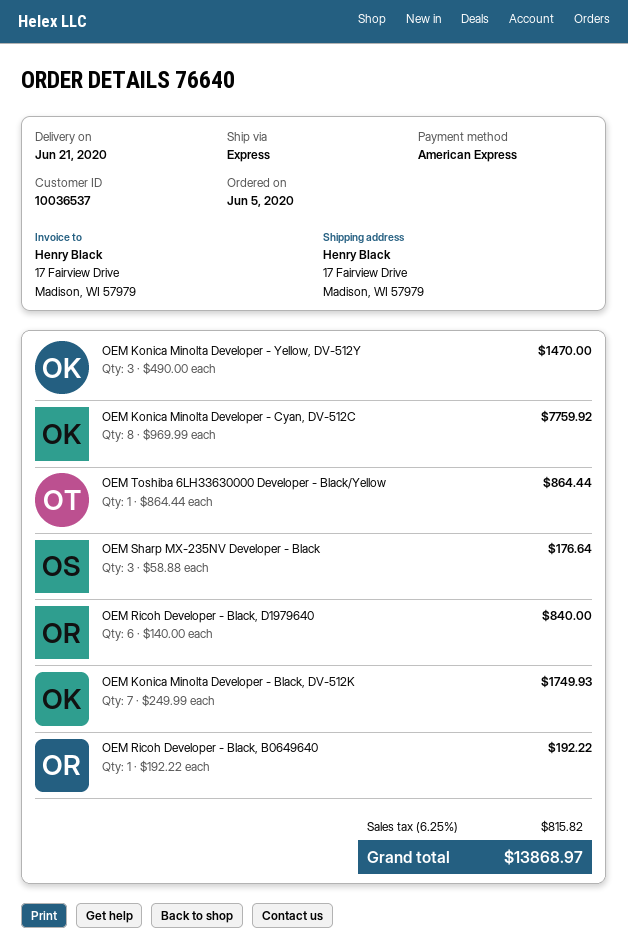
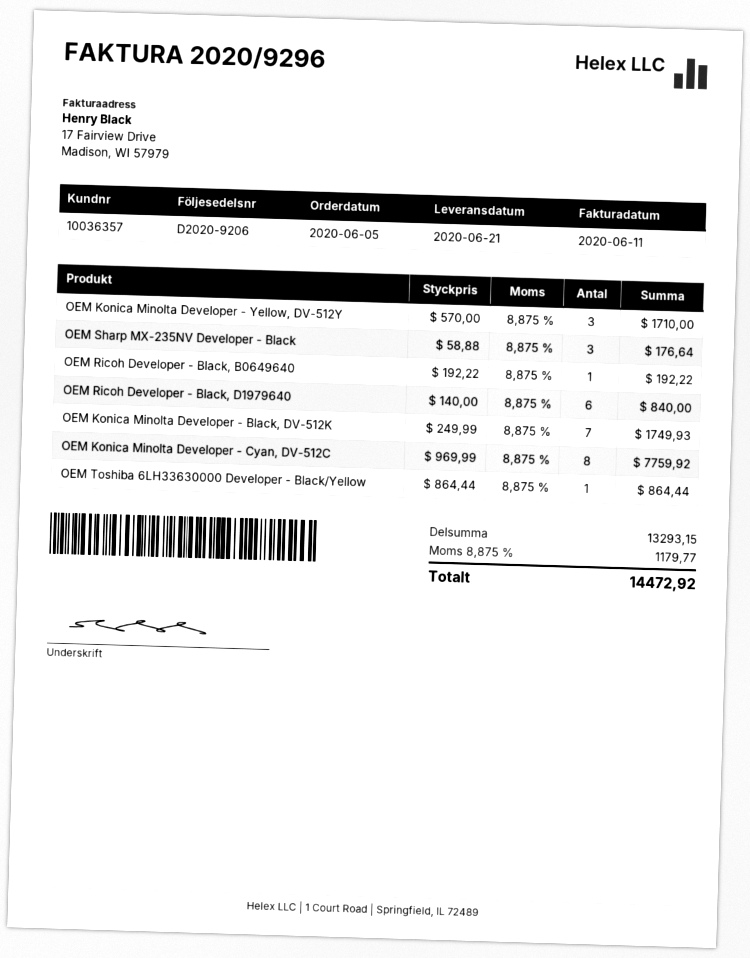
customer number: 10036537 -> 10036357
OEM Konica Minolta Developer - Yellow, DV-512Y: 3 x 490.00 = 1470.00 -> 3 x 570.00 = 1710.00
tax: 6.25% = 815.82 -> 8.875% = 1179.77
total: 13868.97 -> 14472.92

